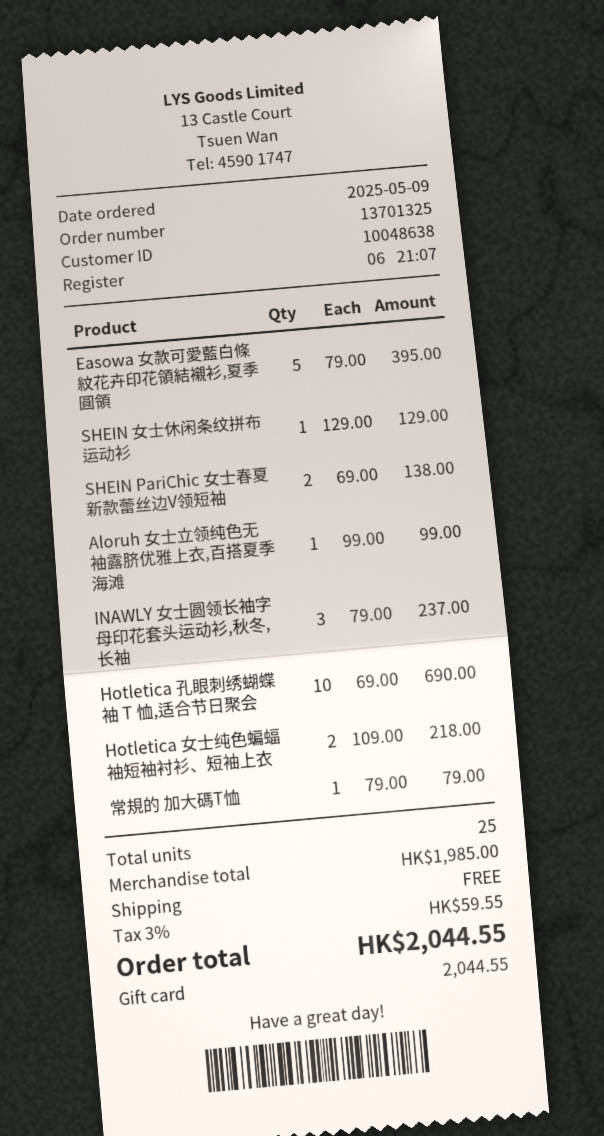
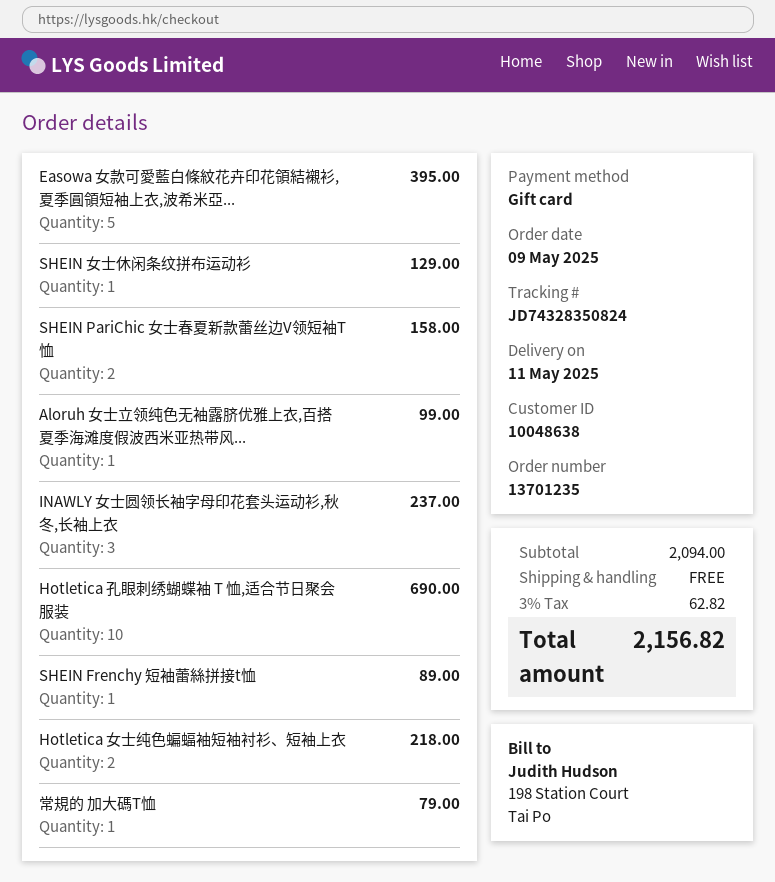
order number: 13701325 -> 13701235
SHEIN PariChic 女士春夏新款蕾丝边V领短袖: 2 for 138.00 -> 2 for 158.00
SHEIN Frenchy 短袖蕾絲拼接t恤: none -> 1 for 89.00
subtotal: 1985.00 -> 2094.00
tax: 3% = 59.55 -> 3% = 62.82
total: 2044.55 -> 2156.82

